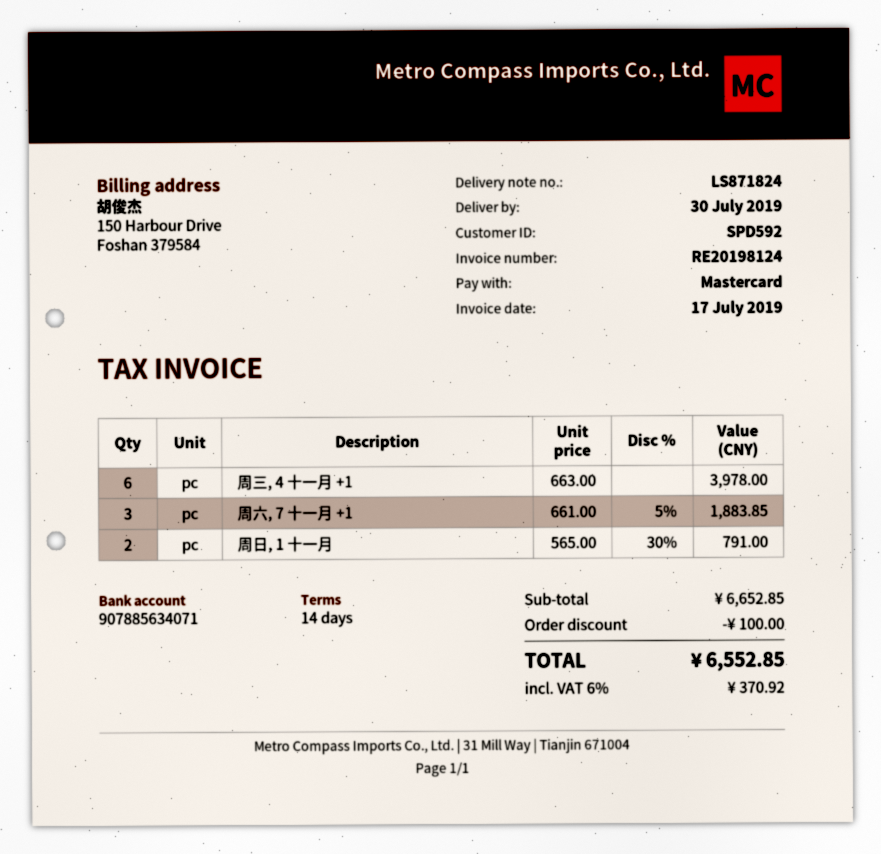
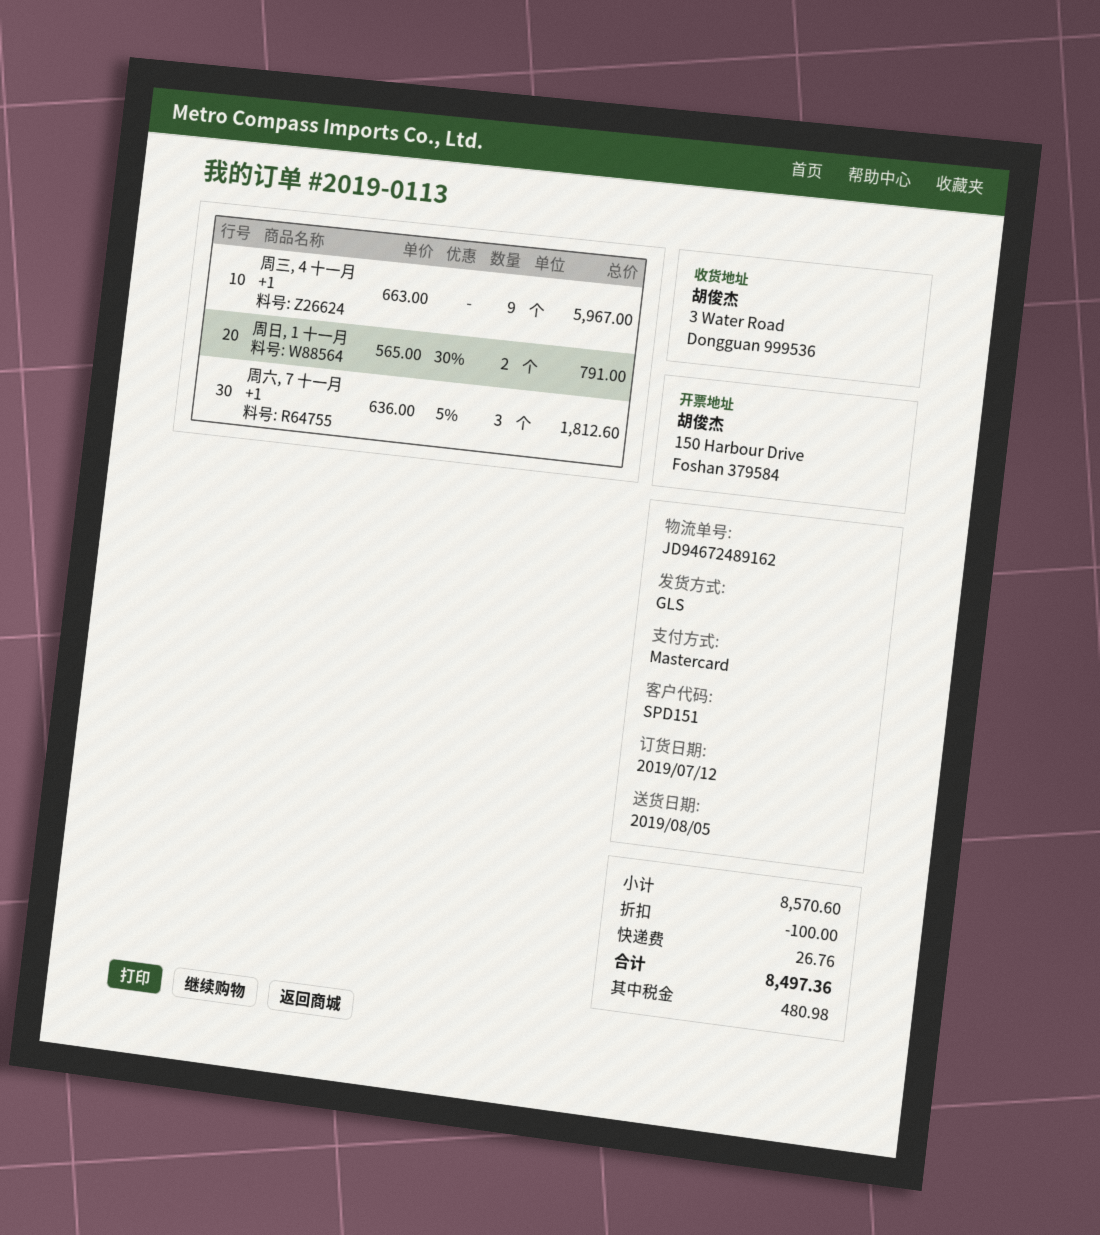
delivery date: 2019-07-30 -> 2019-08-05
customer number: SPD592 -> SPD151
周三, 4 十一月 +1: 6 x 663.00 = 3978.00 -> 9 x 663.00 = 5967.00
周六, 7 十一月 +1: 3 x 661.00 - 5% = 1883.85 -> 3 x 636.00 - 5% = 1812.60
subtotal: 6652.85 -> 8570.60
shipping: none -> 26.76
tax: 370.92 -> 480.98
total: 6552.85 -> 8497.36

